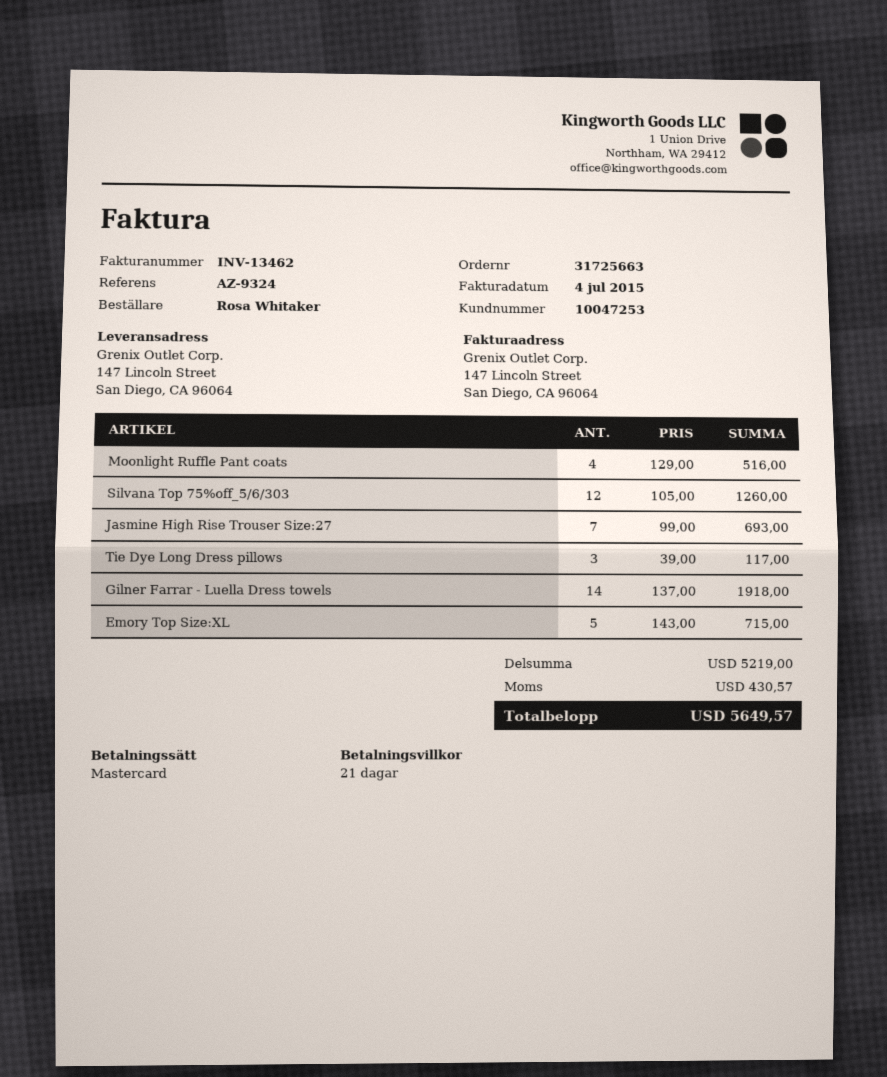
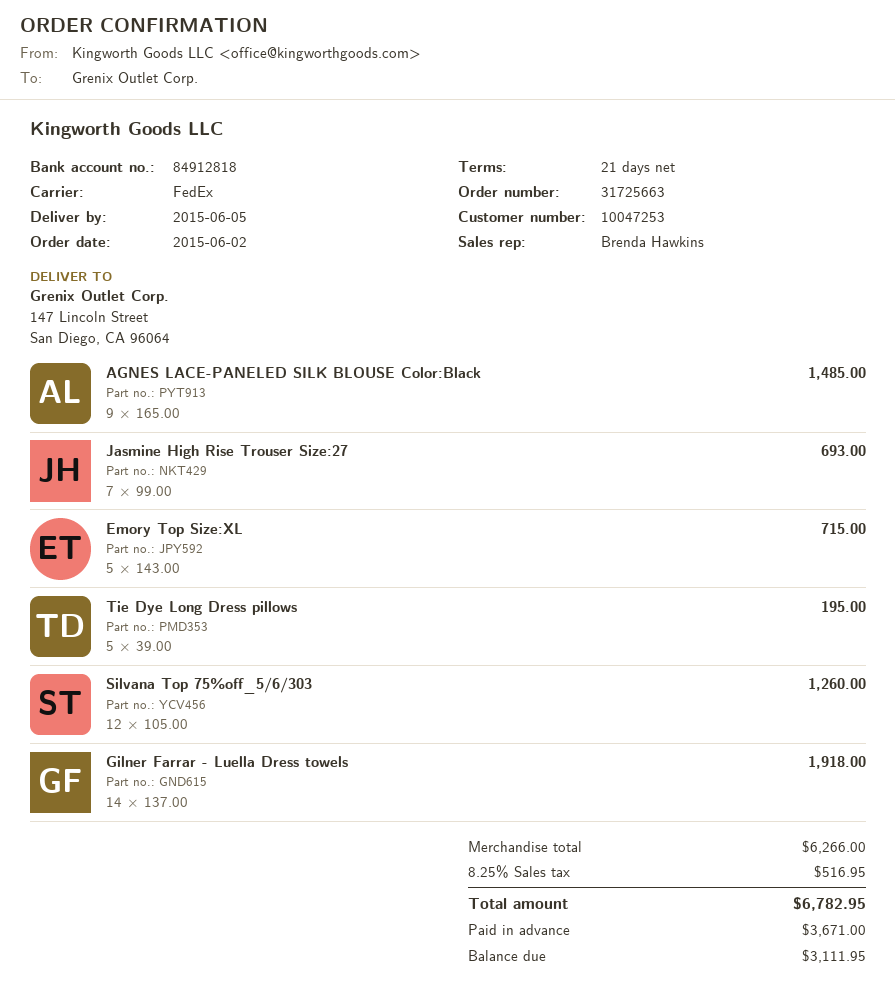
Moonlight Ruffle Pant coats: 4 x 129.00 = 516.00 -> none
Tie Dye Long Dress pillows: 3 x 39.00 = 117.00 -> 5 x 39.00 = 195.00
AGNES LACE-PANELED SILK BLOUSE Color:Black: none -> 9 x 165.00 = 1485.00
subtotal: 5219.00 -> 6266.00
tax: 430.57 -> 516.95
total: 5649.57 -> 6782.95

